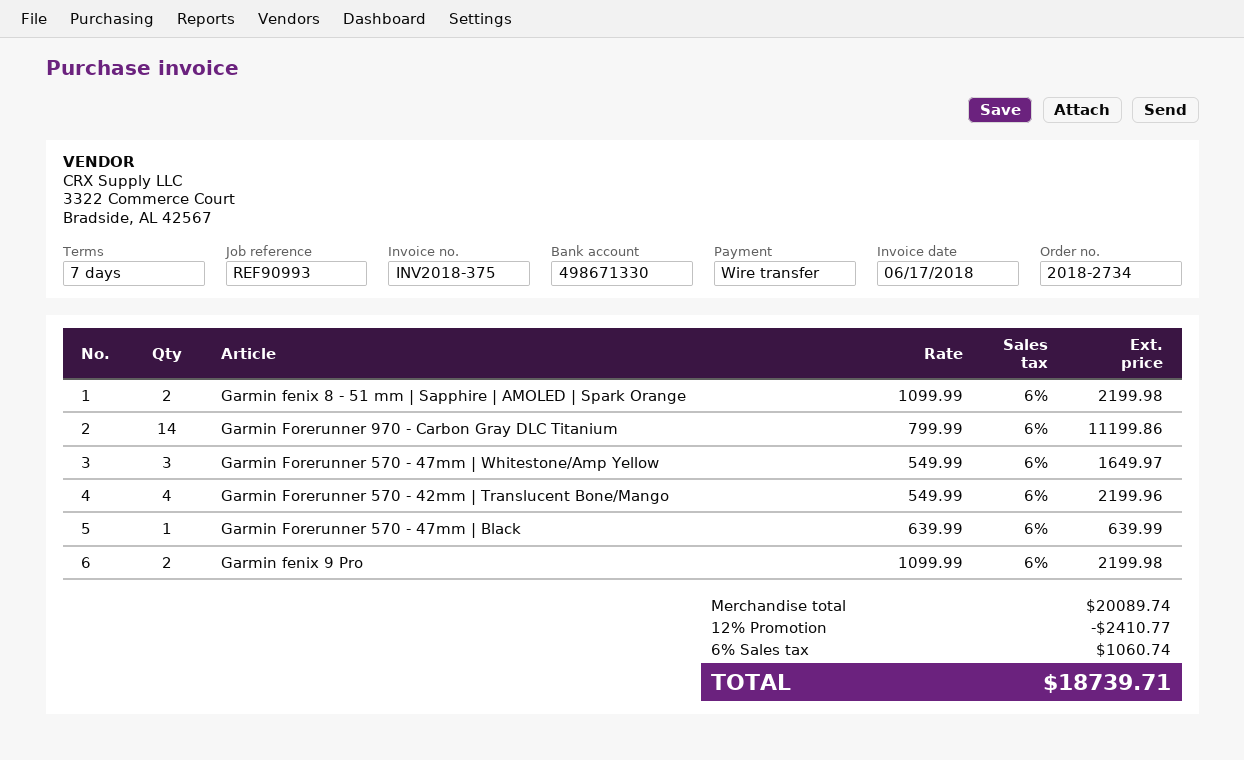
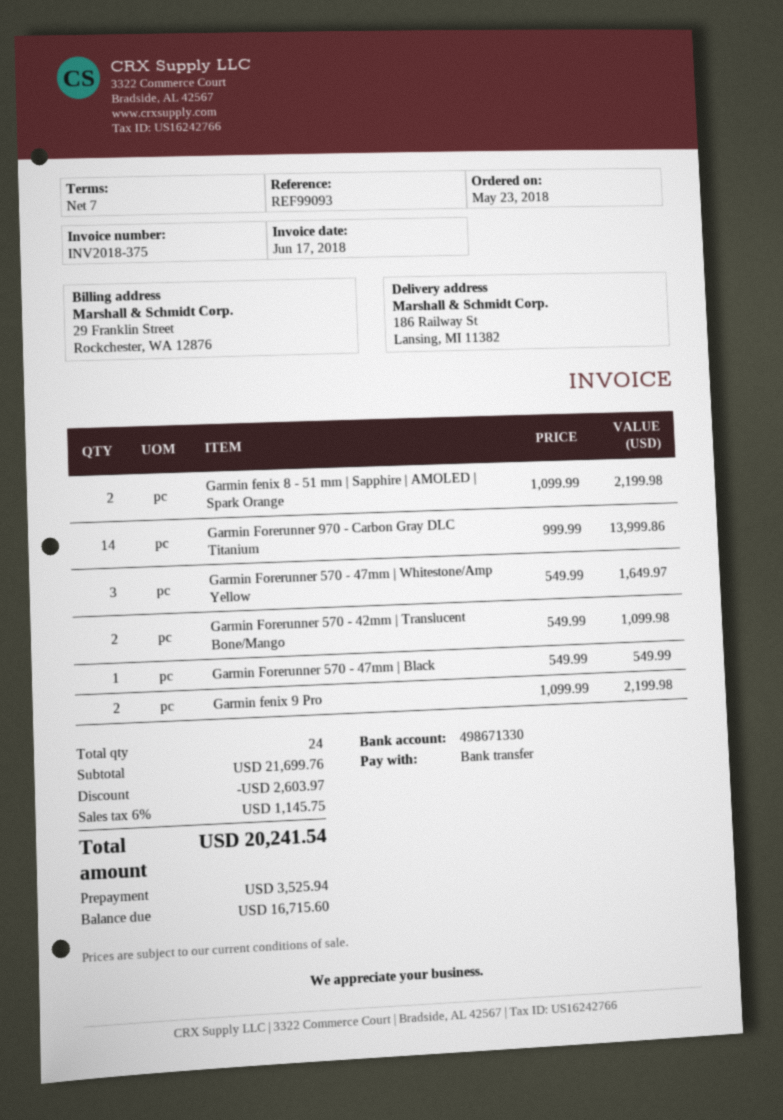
reference: REF90993 -> REF99093
Garmin Forerunner 970 - Carbon Gray DLC Titanium: 14 x 799.99 = 11199.86 -> 14 x 999.99 = 13999.86
Garmin Forerunner 570 - 42mm | Translucent Bone/Mango: 4 x 549.99 = 2199.96 -> 2 x 549.99 = 1099.98
Garmin Forerunner 570 - 47mm | Black: 1 x 639.99 = 639.99 -> 1 x 549.99 = 549.99
subtotal: 20089.74 -> 21699.76
discount: 2410.77 -> 2603.97
tax: 6% = 1060.74 -> 6% = 1145.75
total: 18739.71 -> 20241.54

